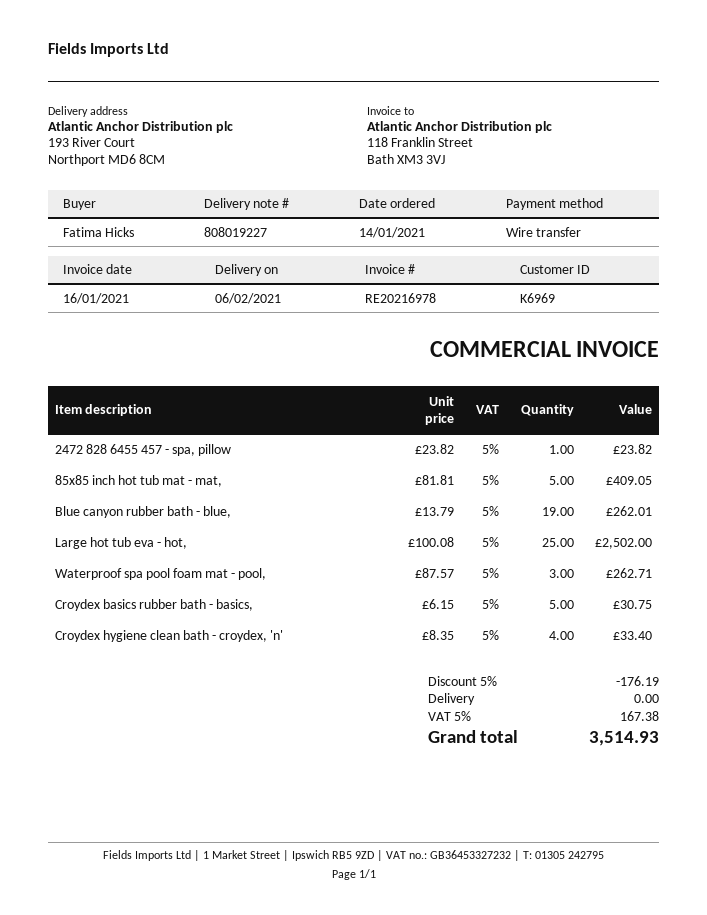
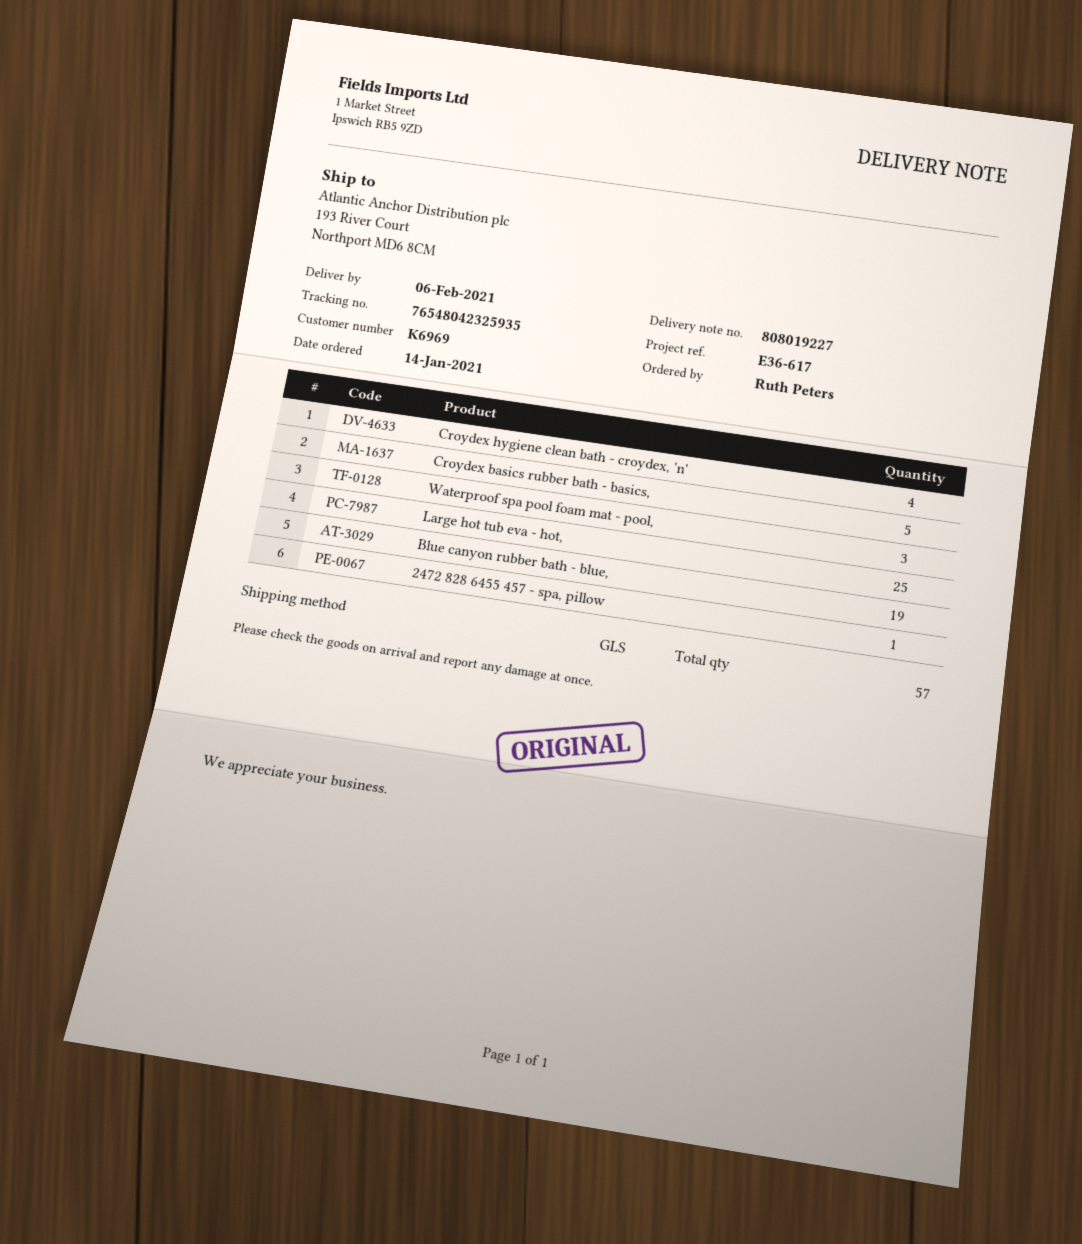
ordered by: Fatima Hicks -> Ruth Peters
85x85 inch hot tub mat - mat,: 5 -> none

